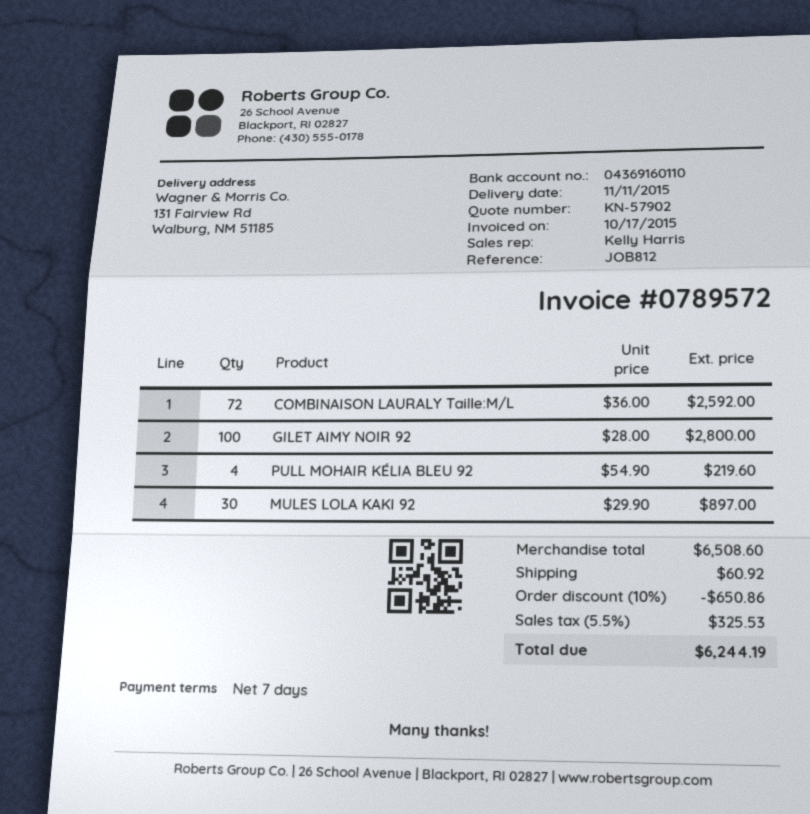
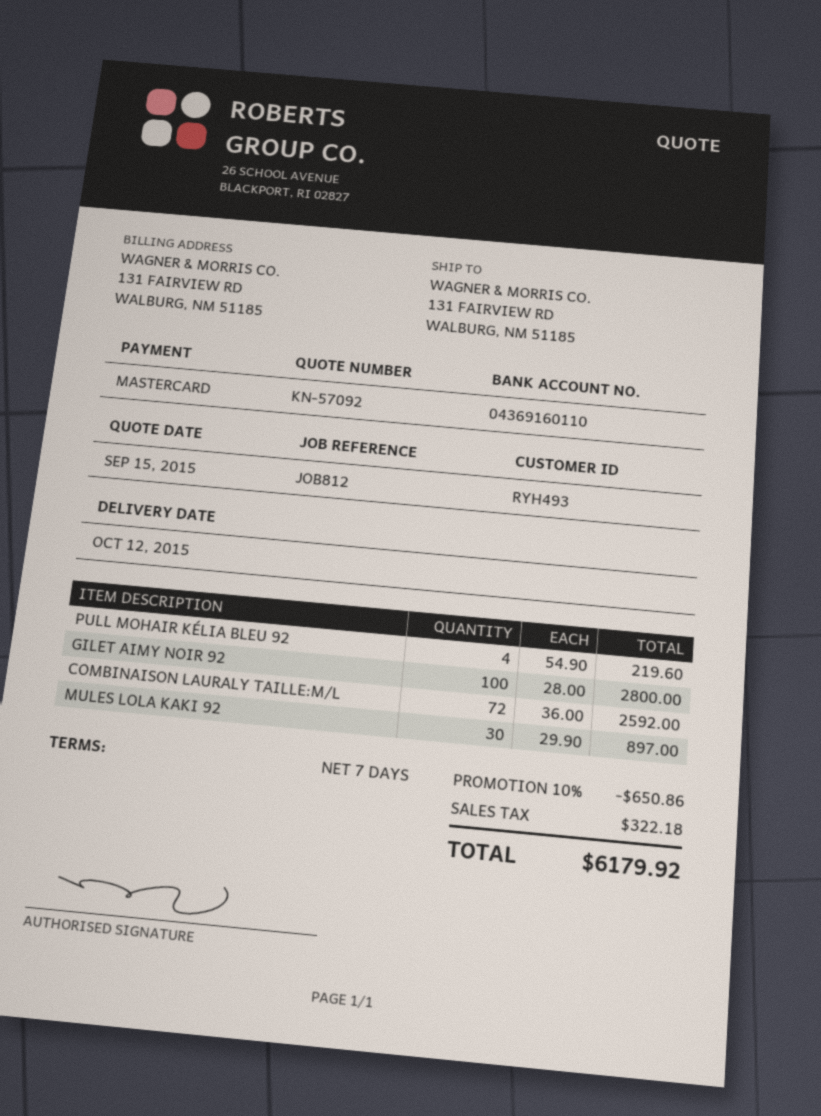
quote number: KN-57902 -> KN-57092
delivery date: 2015-11-11 -> 2015-10-12
shipping: 60.92 -> none
tax: 325.53 -> 322.18
total: 6244.19 -> 6179.92

